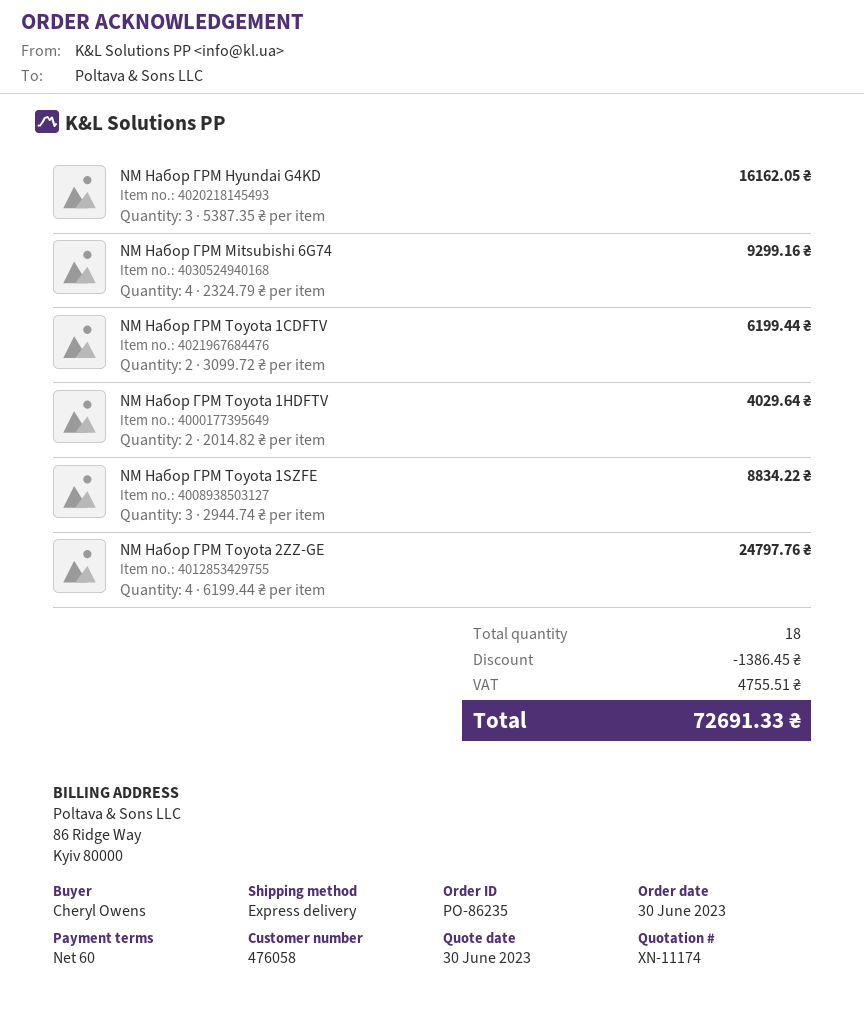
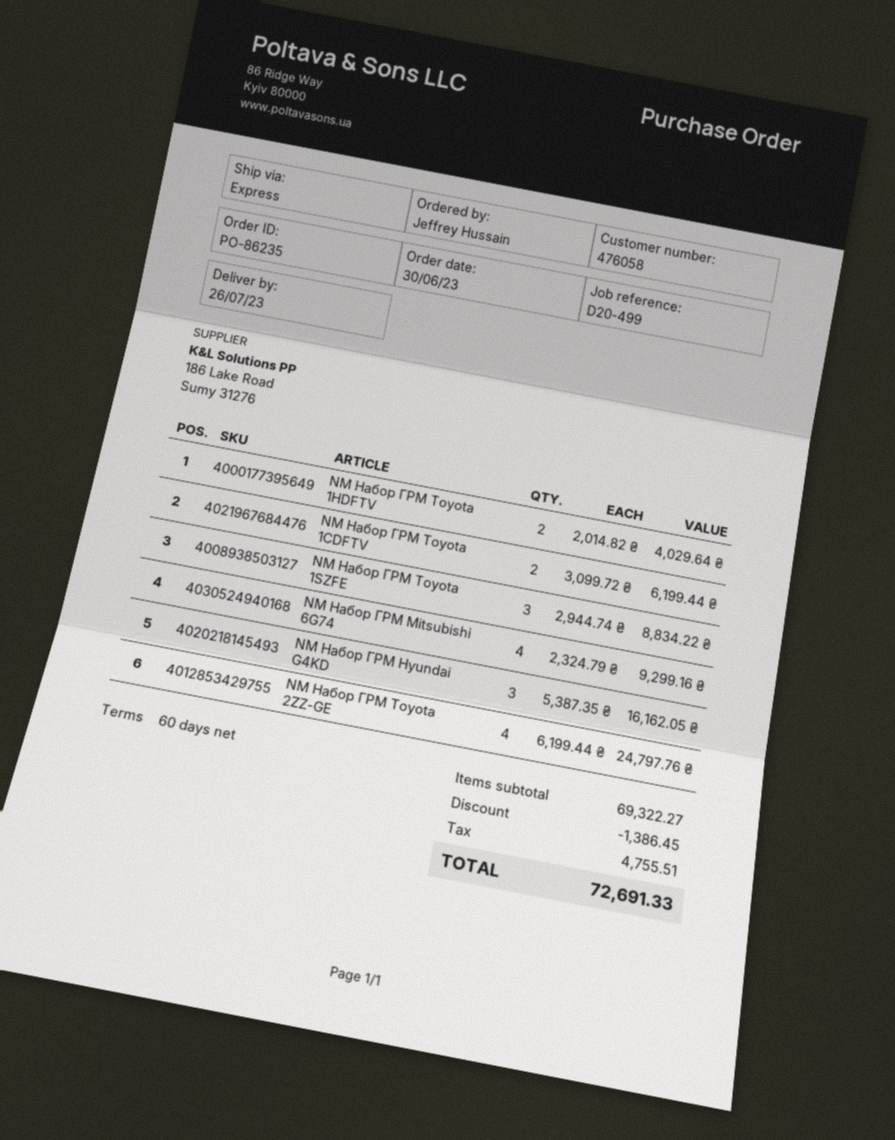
ordered by: Cheryl Owens -> Jeffrey Hussain

